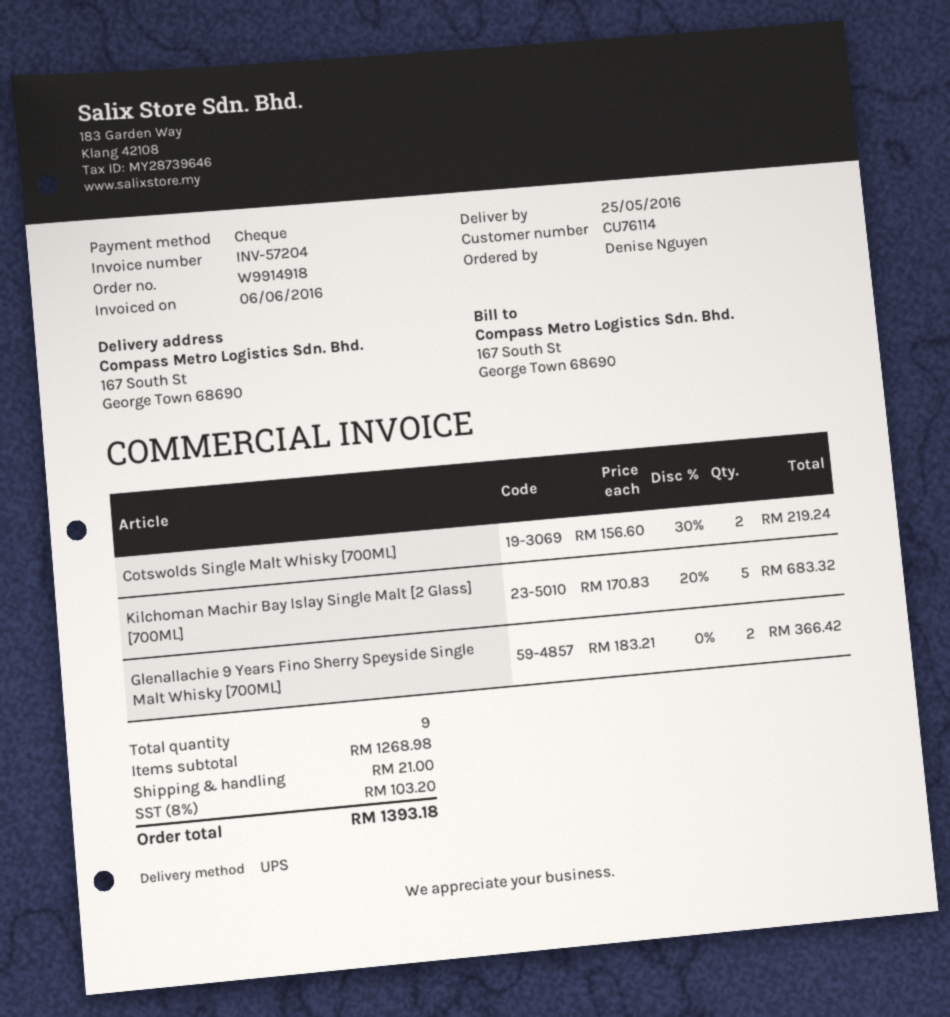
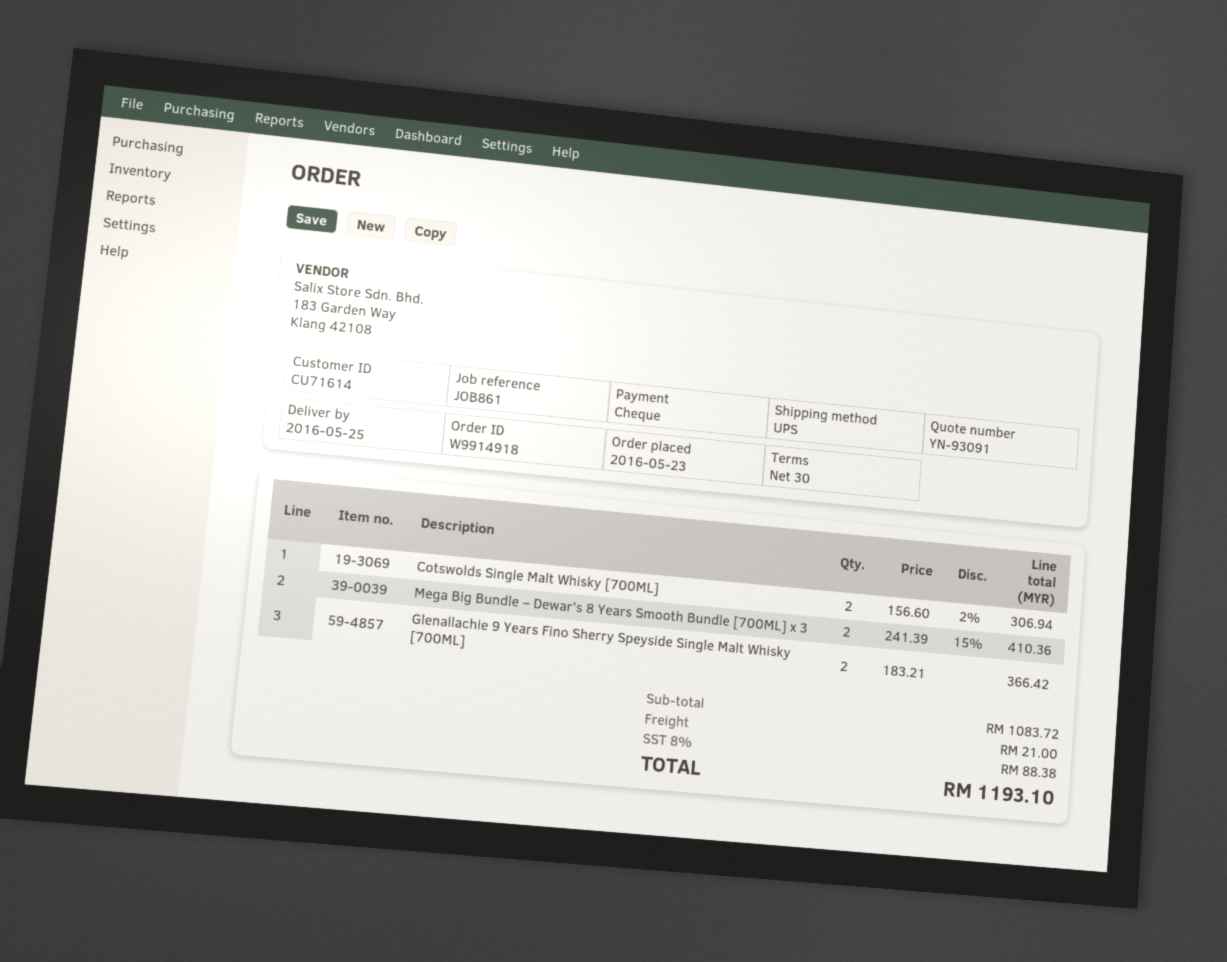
customer number: CU76114 -> CU71614
Cotswolds Single Malt Whisky [700ML]: 2 x 156.60 - 30% = 219.24 -> 2 x 156.60 - 2% = 306.94
Kilchoman Machir Bay Islay Single Malt [2 Glass] [700ML]: 5 x 170.83 - 20% = 683.32 -> none
Mega Big Bundle – Dewar’s 8 Years Smooth Bundle [700ML] x 3: none -> 2 x 241.39 - 15% = 410.36
subtotal: 1268.98 -> 1083.72
tax: 8% = 103.20 -> 8% = 88.38
total: 1393.18 -> 1193.10

